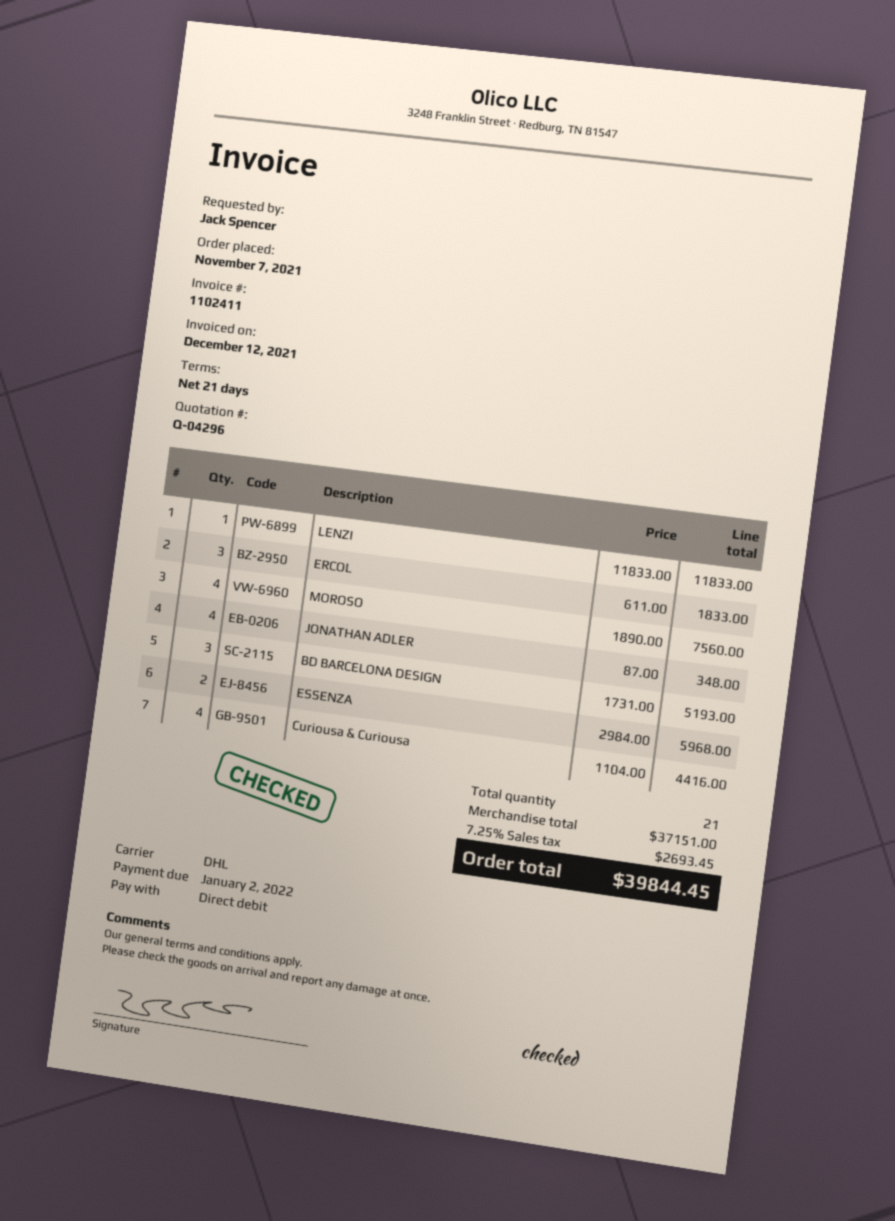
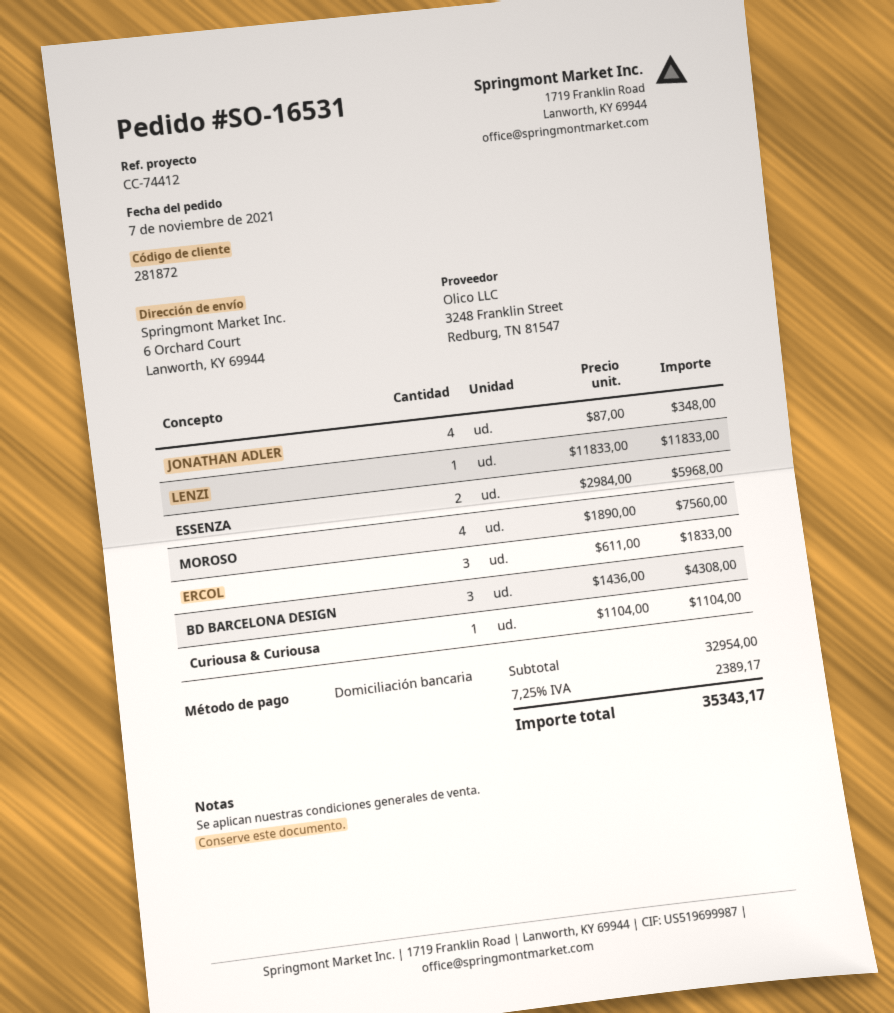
BD BARCELONA DESIGN: 3 x 1731.00 = 5193.00 -> 3 x 1436.00 = 4308.00
Curiousa & Curiousa: 4 x 1104.00 = 4416.00 -> 1 x 1104.00 = 1104.00
subtotal: 37151.00 -> 32954.00
tax: 7.25% = 2693.45 -> 7.25% = 2389.17
total: 39844.45 -> 35343.17

